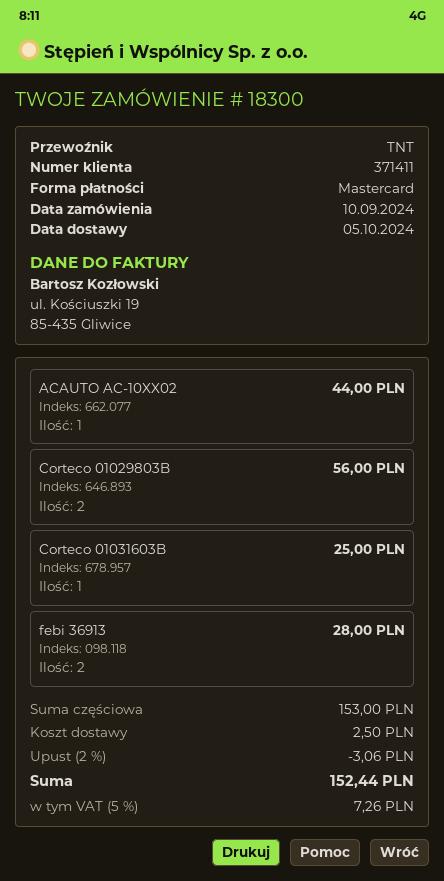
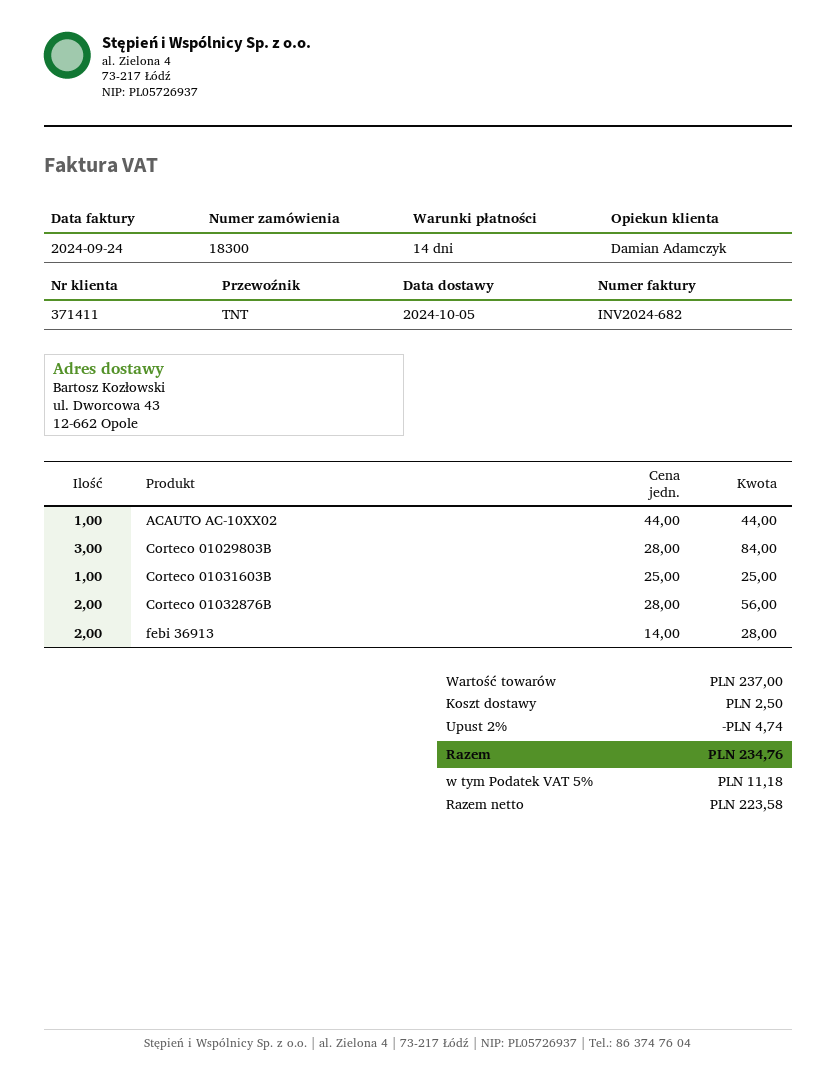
Corteco 01029803B: 2 for 56.00 -> 3 for 84.00
Corteco 01032876B: none -> 2 for 56.00
subtotal: 153.00 -> 237.00
discount: 2% = 3.06 -> 2% = 4.74
tax: 5% = 7.26 -> 5% = 11.18
total: 152.44 -> 234.76

